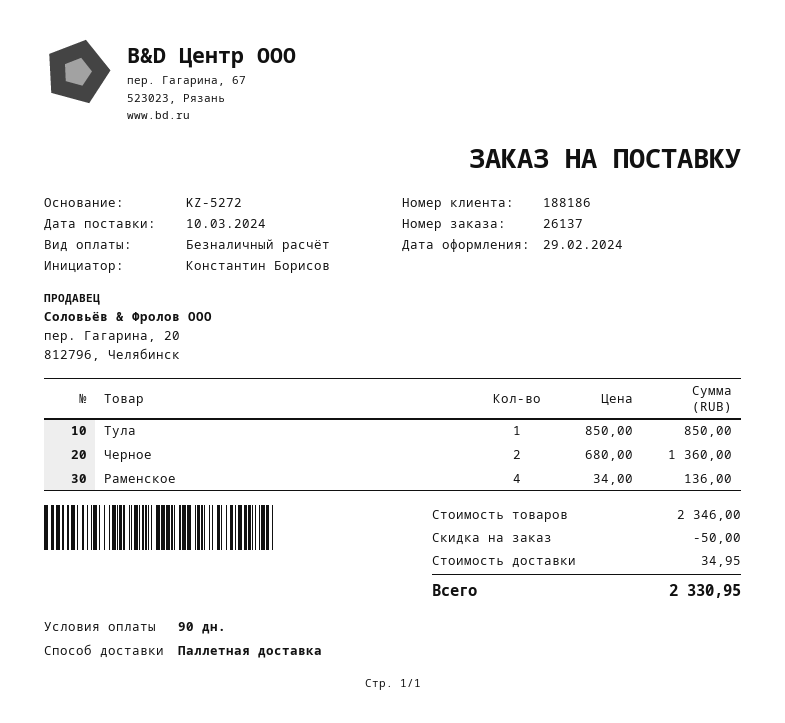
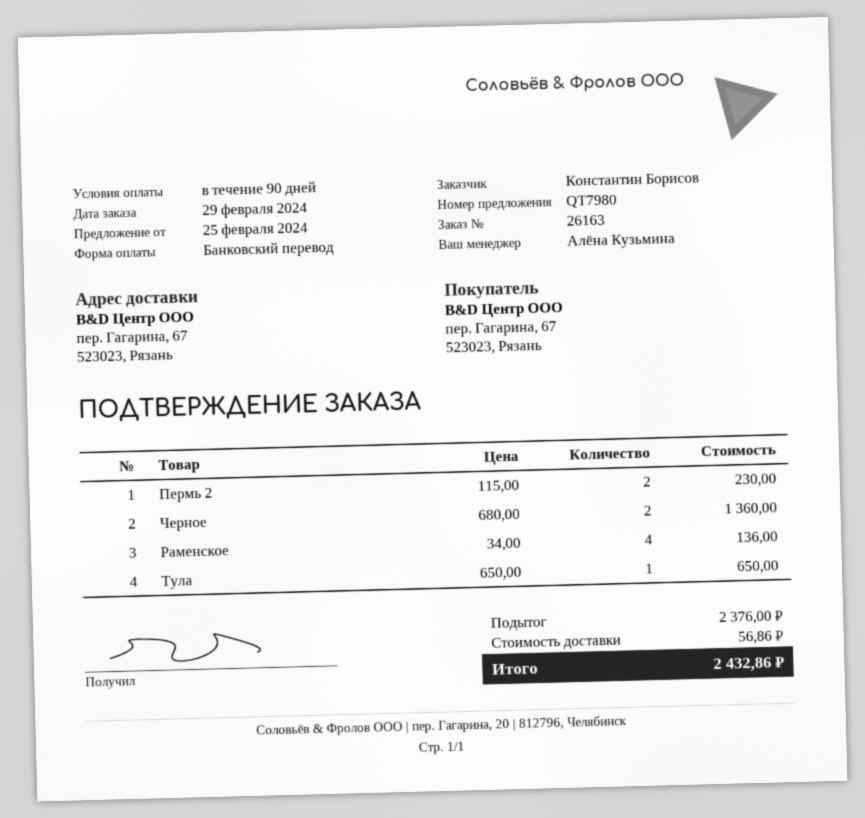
order number: 26137 -> 26163
Тула: 1 x 850.00 = 850.00 -> 1 x 650.00 = 650.00
Пермь 2: none -> 2 x 115.00 = 230.00
subtotal: 2346.00 -> 2376.00
discount: 50.00 -> none
shipping: 34.95 -> 56.86
total: 2330.95 -> 2432.86

